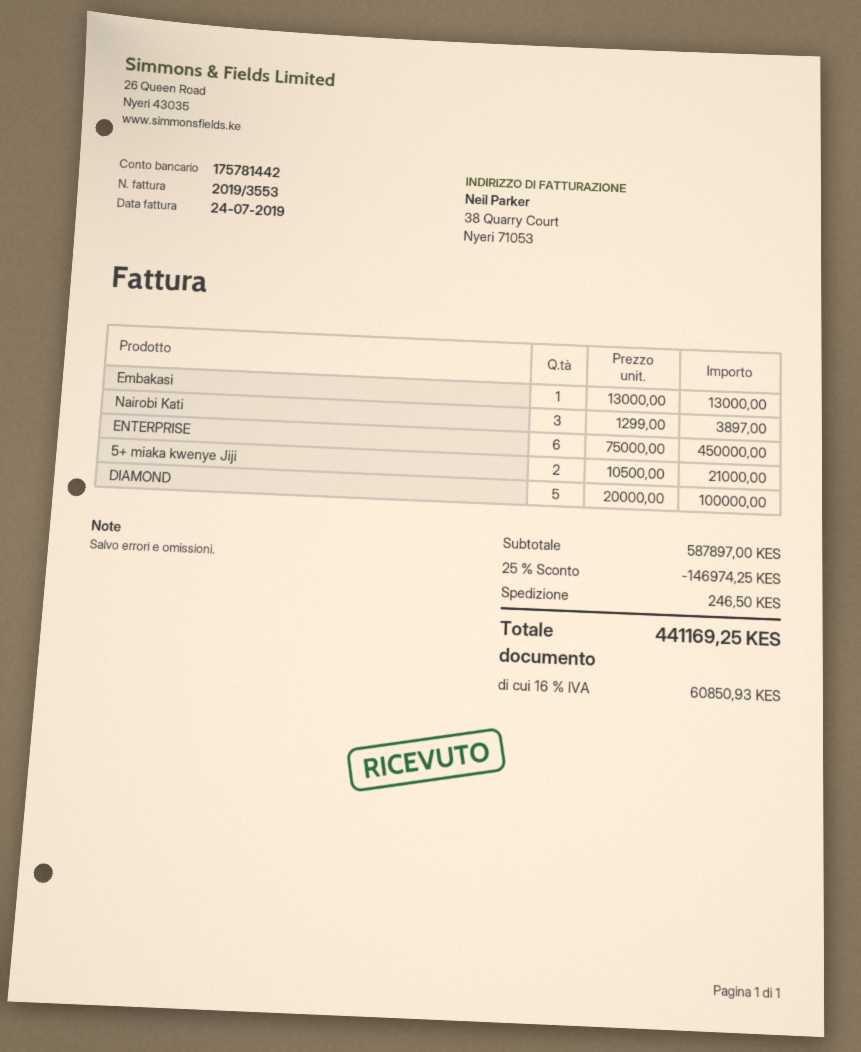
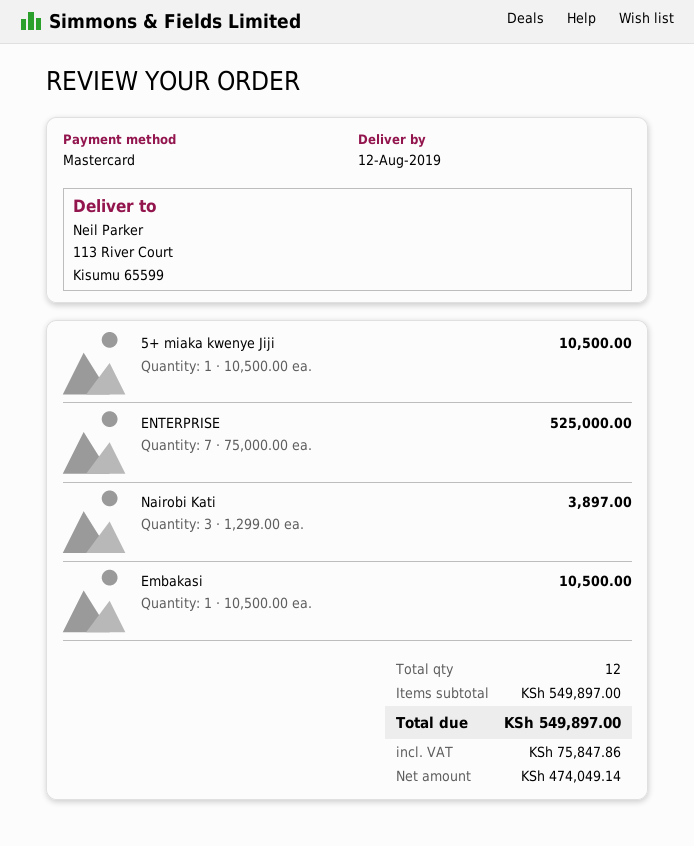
Embakasi: 1 x 13000.00 = 13000.00 -> 1 x 10500.00 = 10500.00
ENTERPRISE: 6 x 75000.00 = 450000.00 -> 7 x 75000.00 = 525000.00
5+ miaka kwenye Jiji: 2 x 10500.00 = 21000.00 -> 1 x 10500.00 = 10500.00
DIAMOND: 5 x 20000.00 = 100000.00 -> none
subtotal: 587897.00 -> 549897.00
discount: 25% = 146974.25 -> none
shipping: 246.50 -> none
tax: 60850.93 -> 75847.86
total: 441169.25 -> 549897.00

